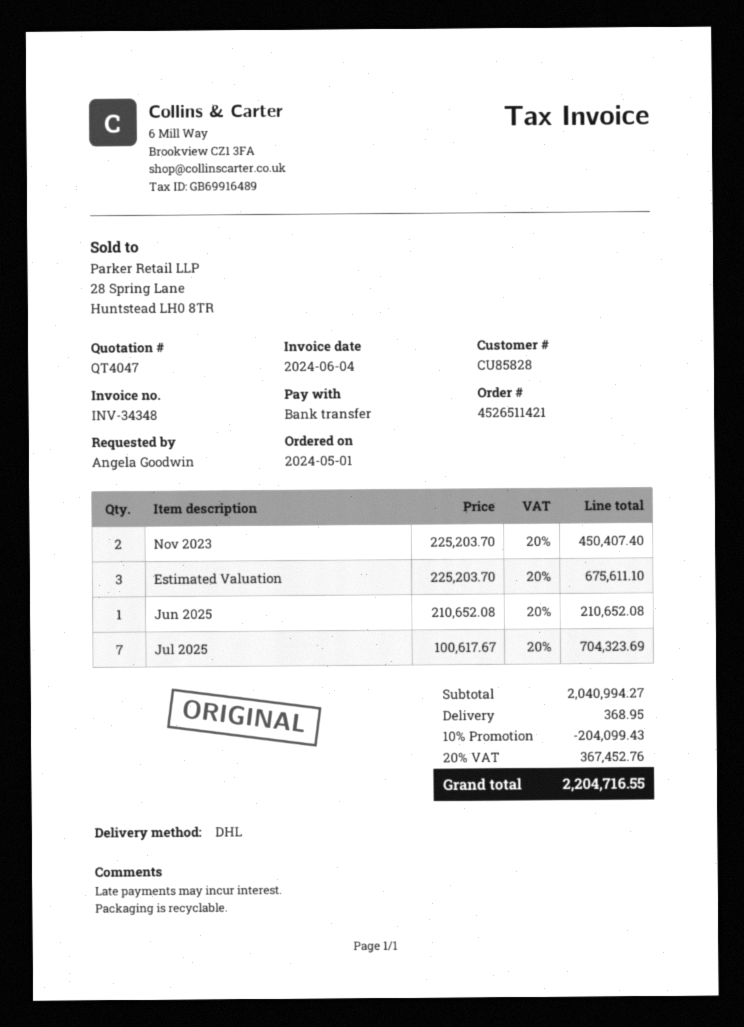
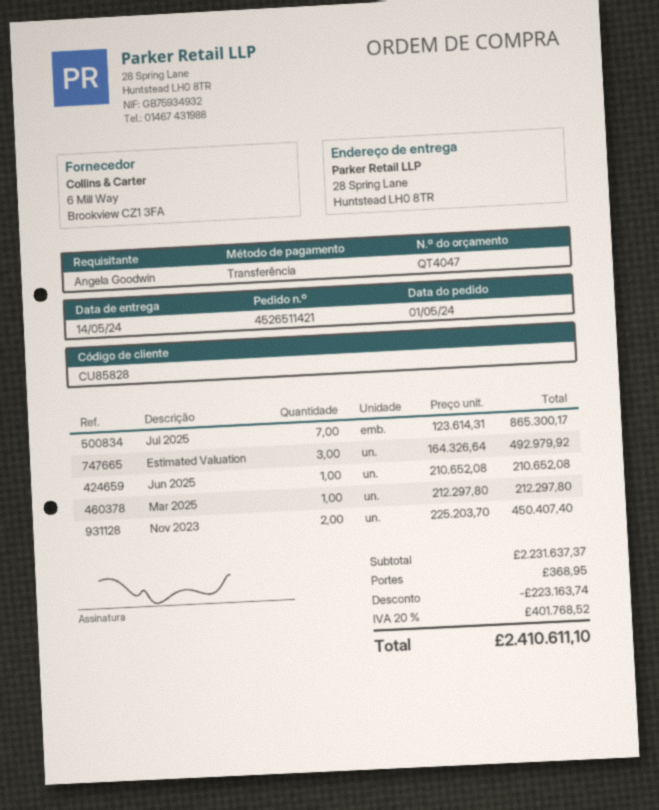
Estimated Valuation: 3 x 225203.70 = 675611.10 -> 3 x 164326.64 = 492979.92
Jul 2025: 7 x 100617.67 = 704323.69 -> 7 x 123614.31 = 865300.17
Mar 2025: none -> 1 x 212297.80 = 212297.80
subtotal: 2040994.27 -> 2231637.37
discount: 204099.43 -> 223163.74
tax: 20% = 367452.76 -> 20% = 401768.52
total: 2204716.55 -> 2410611.10

